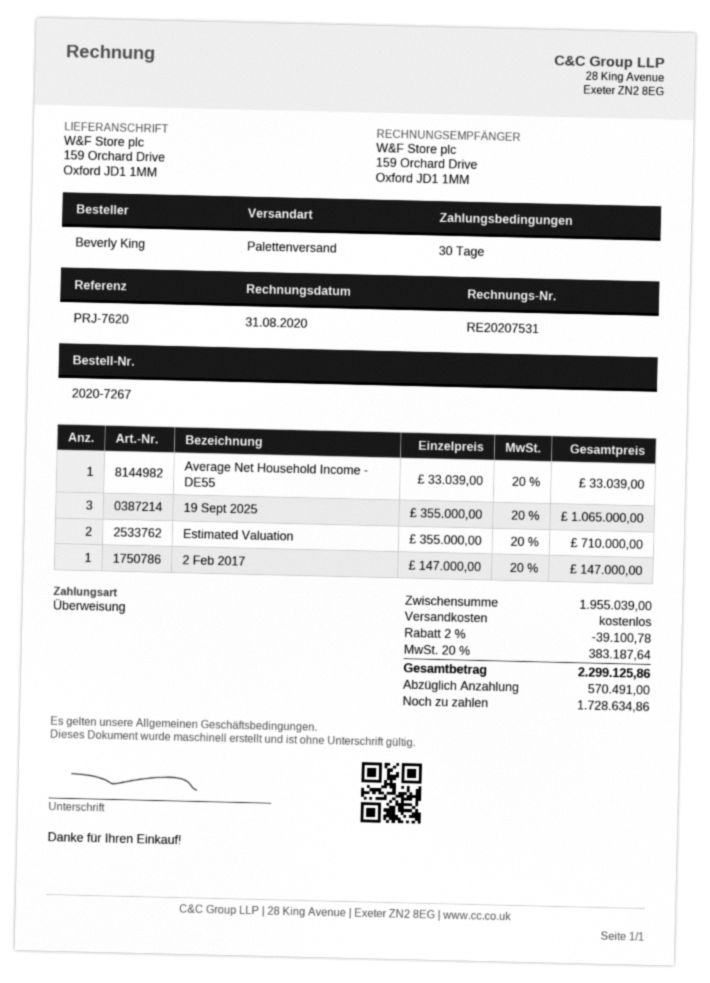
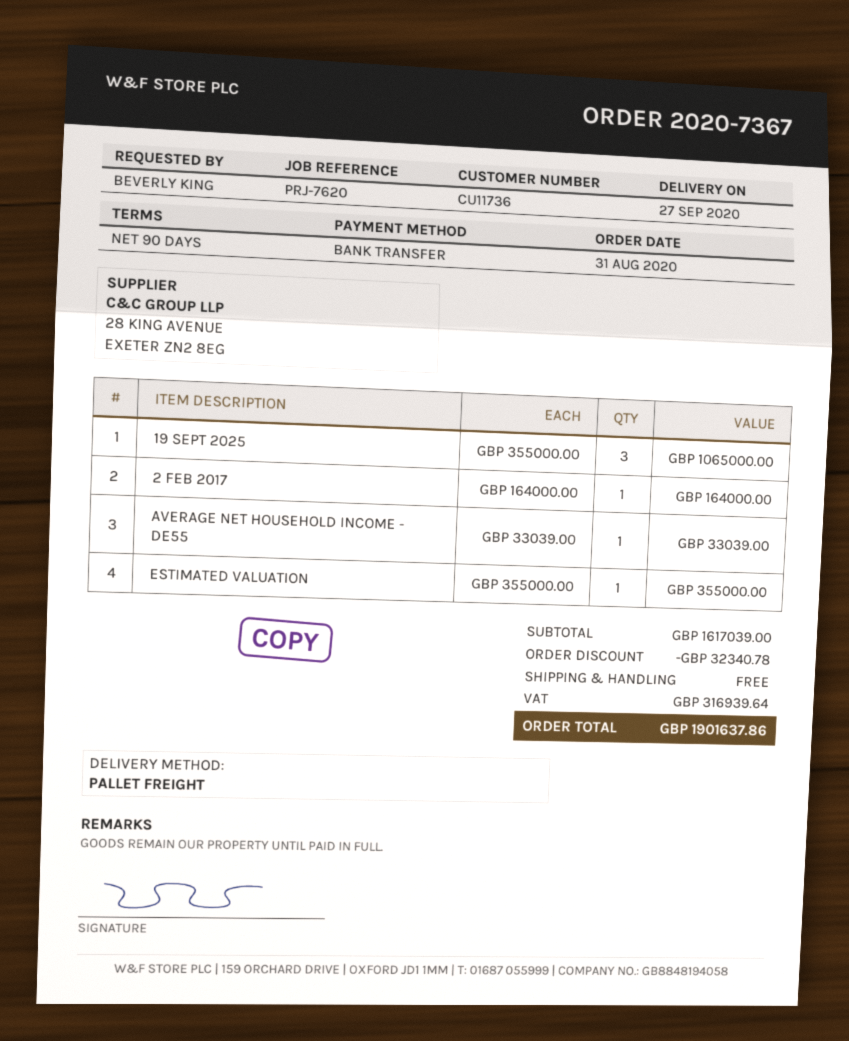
order number: 2020-7267 -> 2020-7367
payment terms: 30 days -> 90 days
Estimated Valuation: 2 x 355000.00 = 710000.00 -> 1 x 355000.00 = 355000.00
2 Feb 2017: 1 x 147000.00 = 147000.00 -> 1 x 164000.00 = 164000.00
subtotal: 1955039.00 -> 1617039.00
discount: 39100.78 -> 32340.78
tax: 383187.64 -> 316939.64
total: 2299125.86 -> 1901637.86

